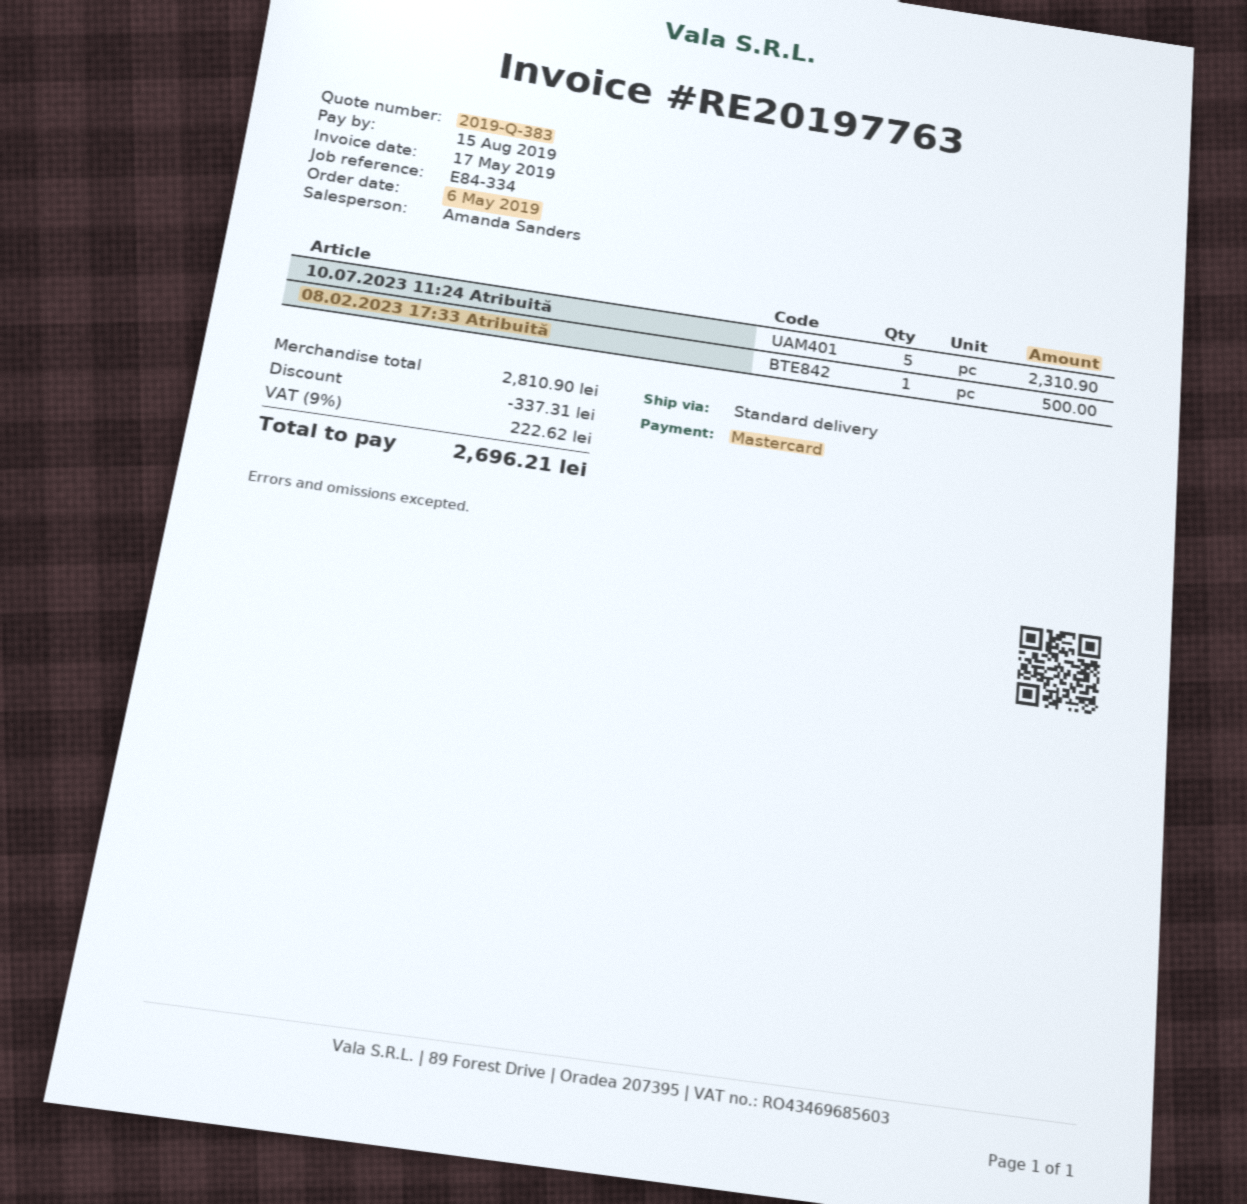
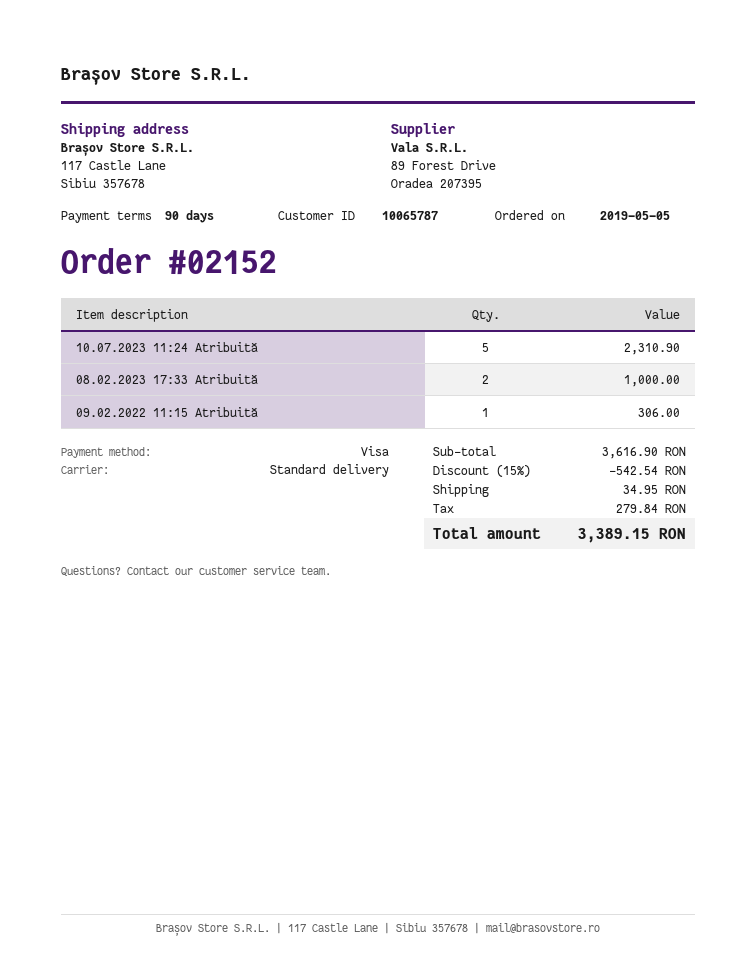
order date: 2019-05-06 -> 2019-05-05
payment method: Mastercard -> Visa
08.02.2023 17:33 Atribuită: 1 for 500.00 -> 2 for 1000.00
09.02.2022 11:15 Atribuită: none -> 1 for 306.00
subtotal: 2810.90 -> 3616.90
discount: 337.31 -> 542.54
shipping: none -> 34.95
tax: 222.62 -> 279.84
total: 2696.21 -> 3389.15

